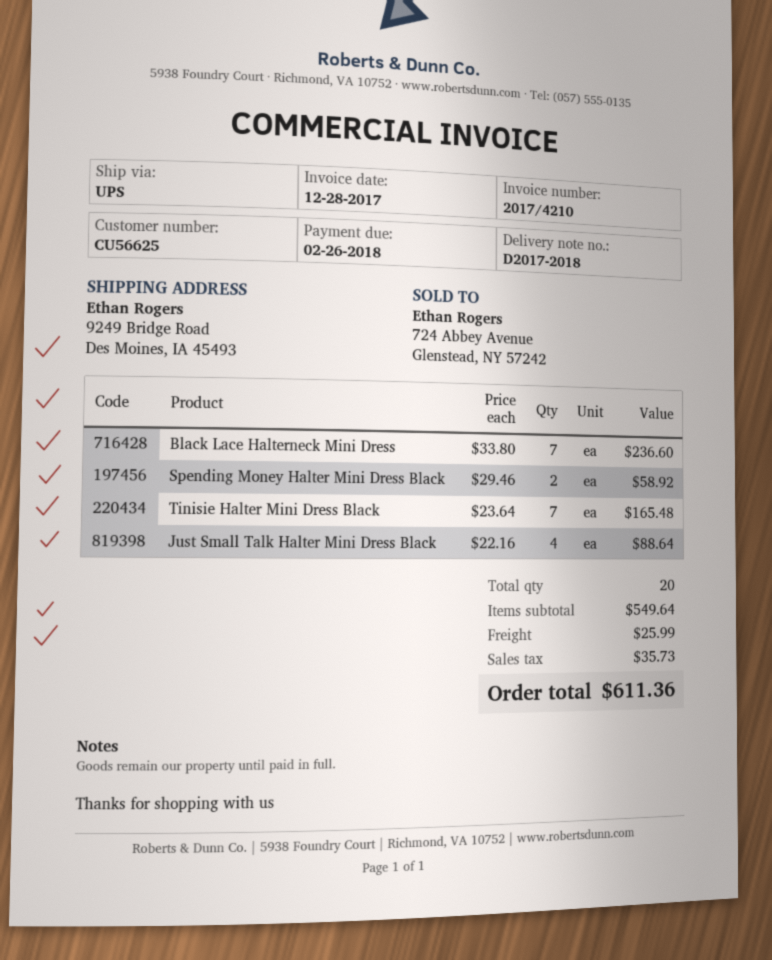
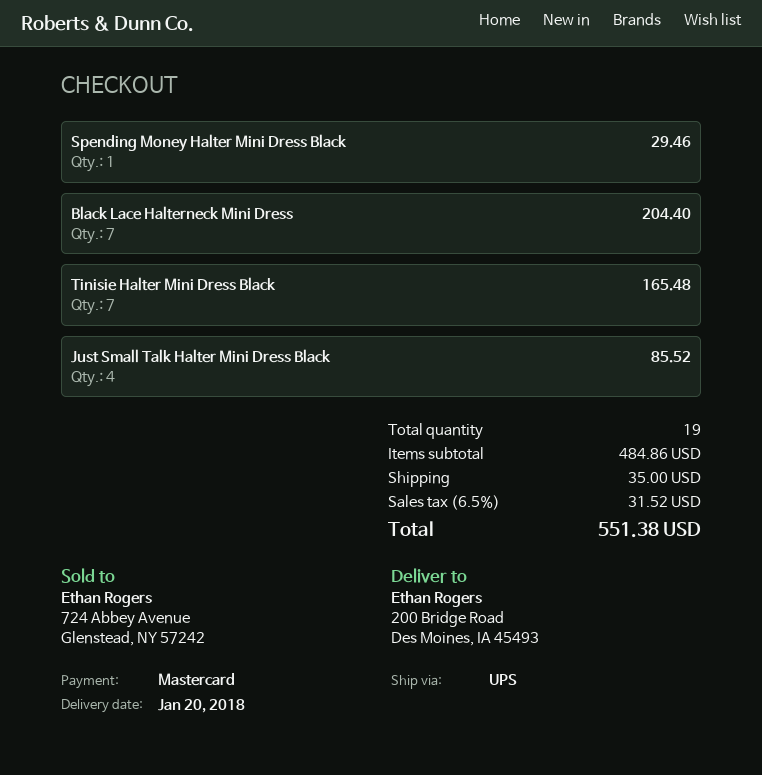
ship to: 9249 Bridge Road, Des Moines, IA 45493 -> 200 Bridge Road, Des Moines, IA 45493
Black Lace Halterneck Mini Dress: 7 for 236.60 -> 7 for 204.40
Spending Money Halter Mini Dress Black: 2 for 58.92 -> 1 for 29.46
Just Small Talk Halter Mini Dress Black: 4 for 88.64 -> 4 for 85.52
total quantity: 20 -> 19
subtotal: 549.64 -> 484.86
shipping: 25.99 -> 35.00
tax: 35.73 -> 31.52
total: 611.36 -> 551.38

